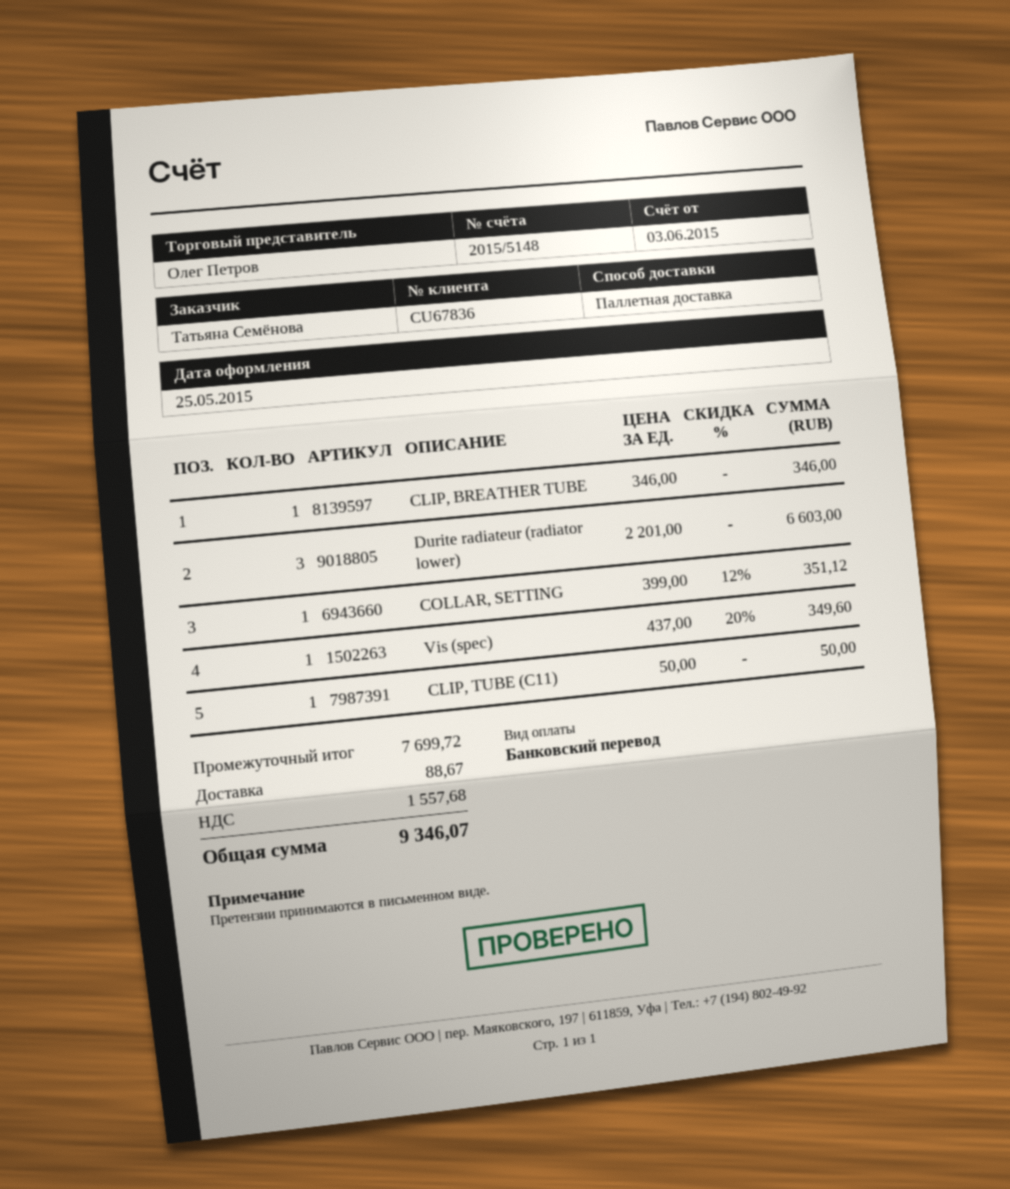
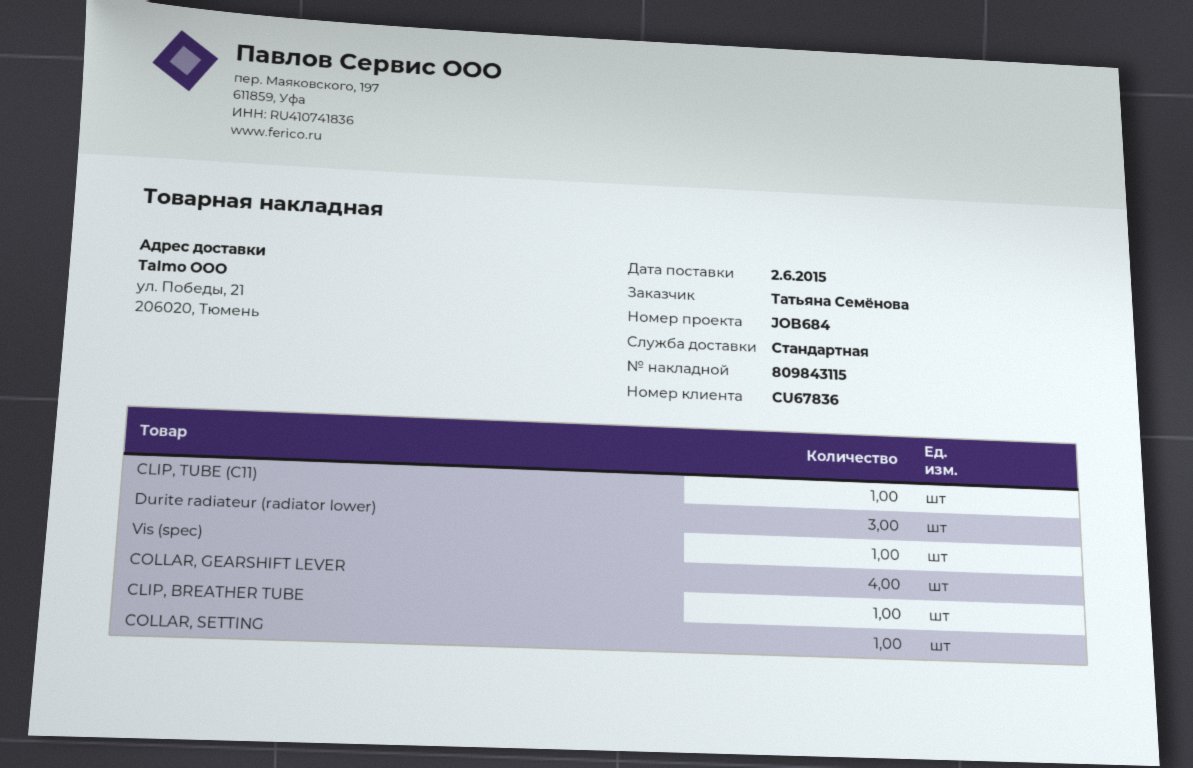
shipping method: pallet freight -> standard
COLLAR, GEARSHIFT LEVER: none -> 4

